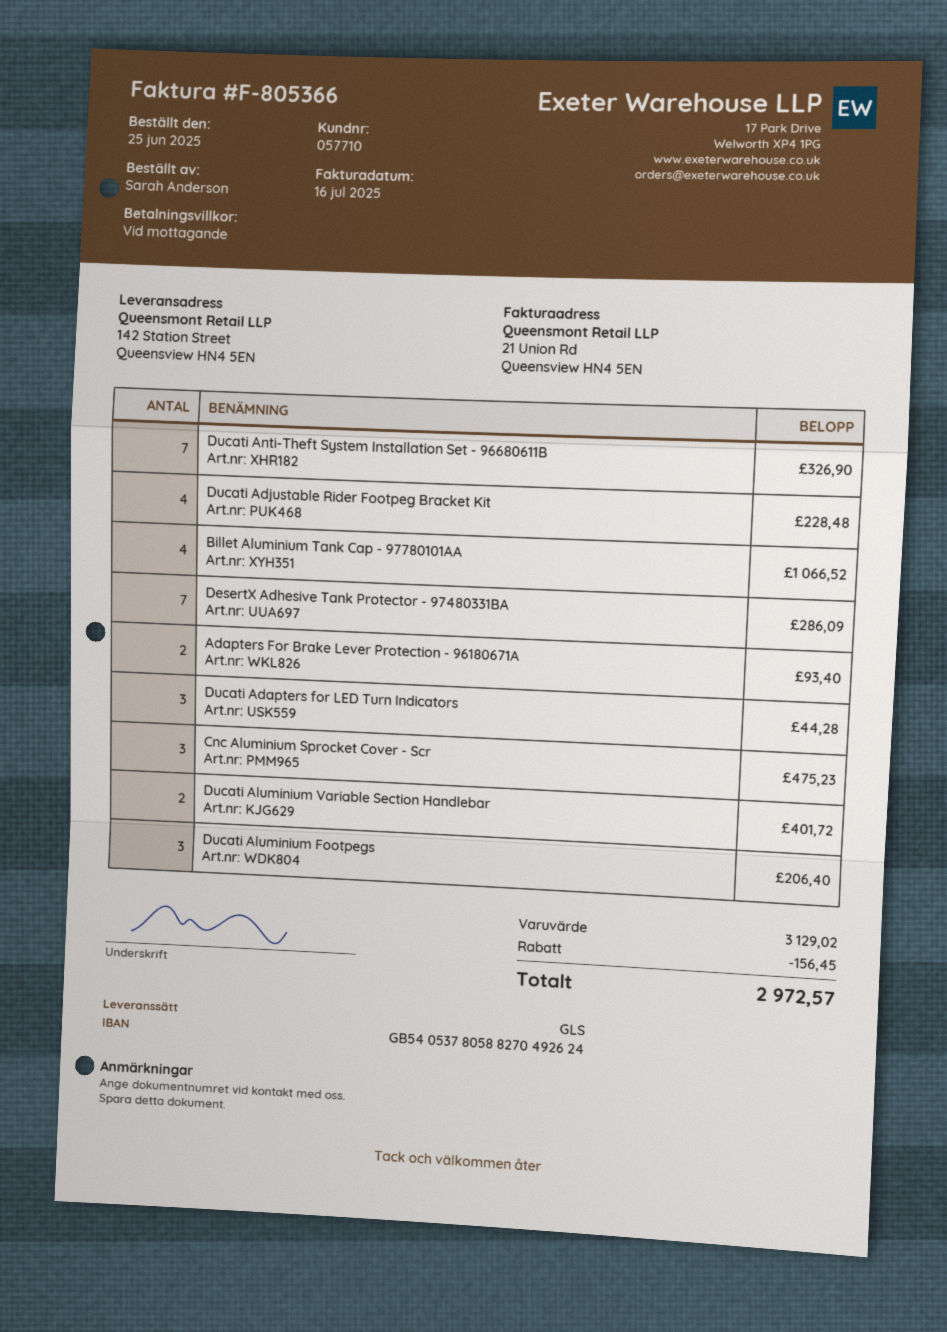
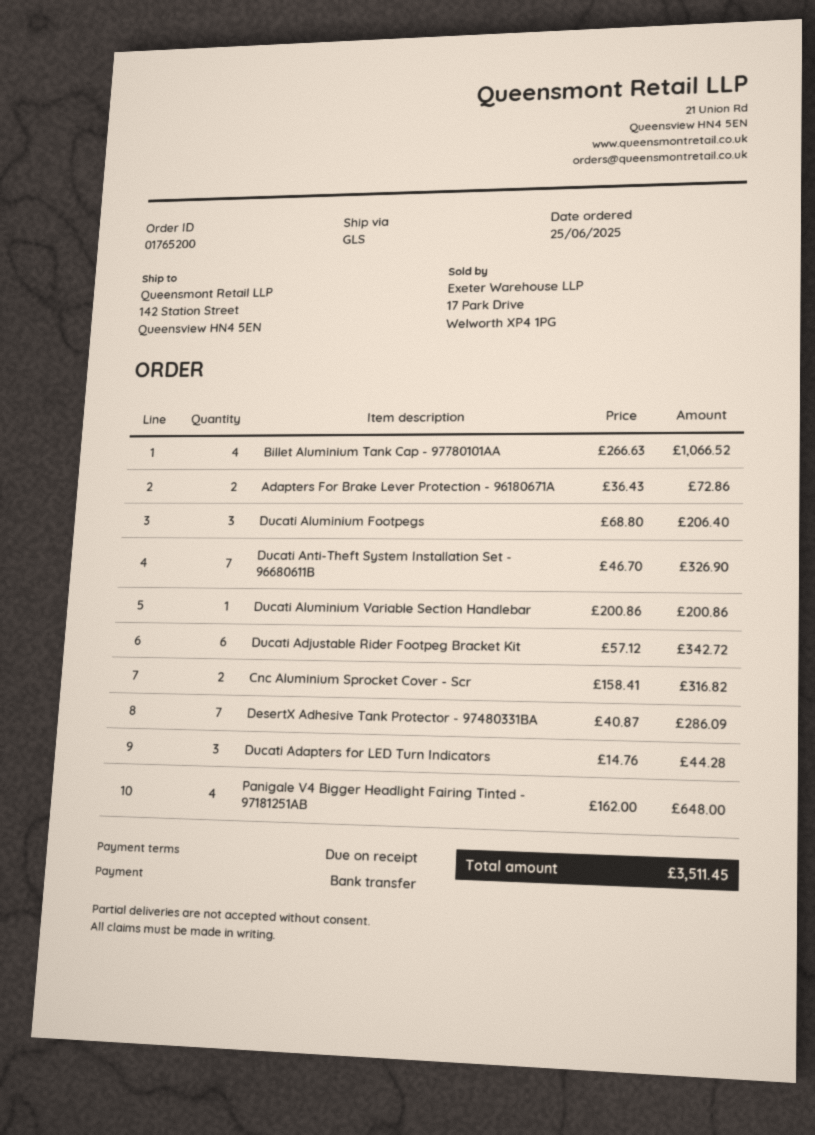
Ducati Adjustable Rider Footpeg Bracket Kit: 4 for 228.48 -> 6 for 342.72
Adapters For Brake Lever Protection - 96180671A: 2 for 93.40 -> 2 for 72.86
Cnc Aluminium Sprocket Cover - Scr: 3 for 475.23 -> 2 for 316.82
Ducati Aluminium Variable Section Handlebar: 2 for 401.72 -> 1 for 200.86
Panigale V4 Bigger Headlight Fairing Tinted - 97181251AB: none -> 4 for 648.00
discount: 156.45 -> none
total: 2972.57 -> 3511.45

